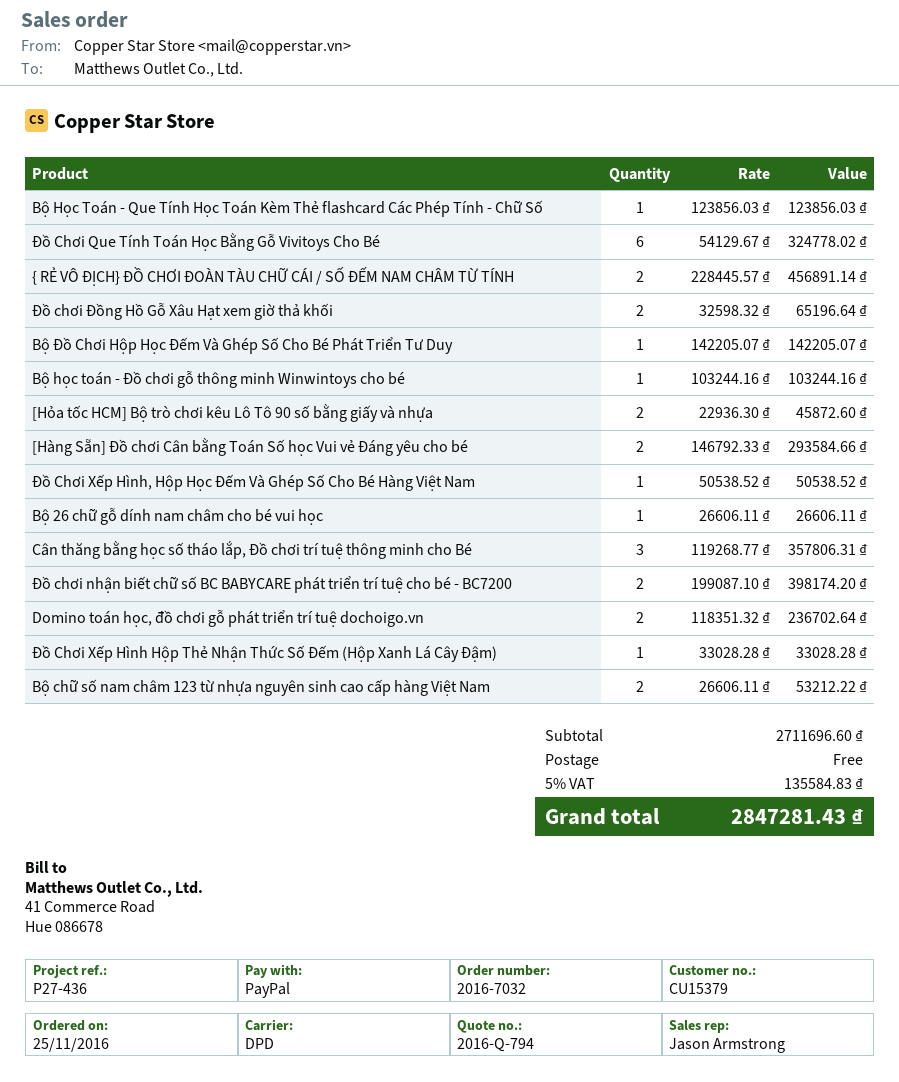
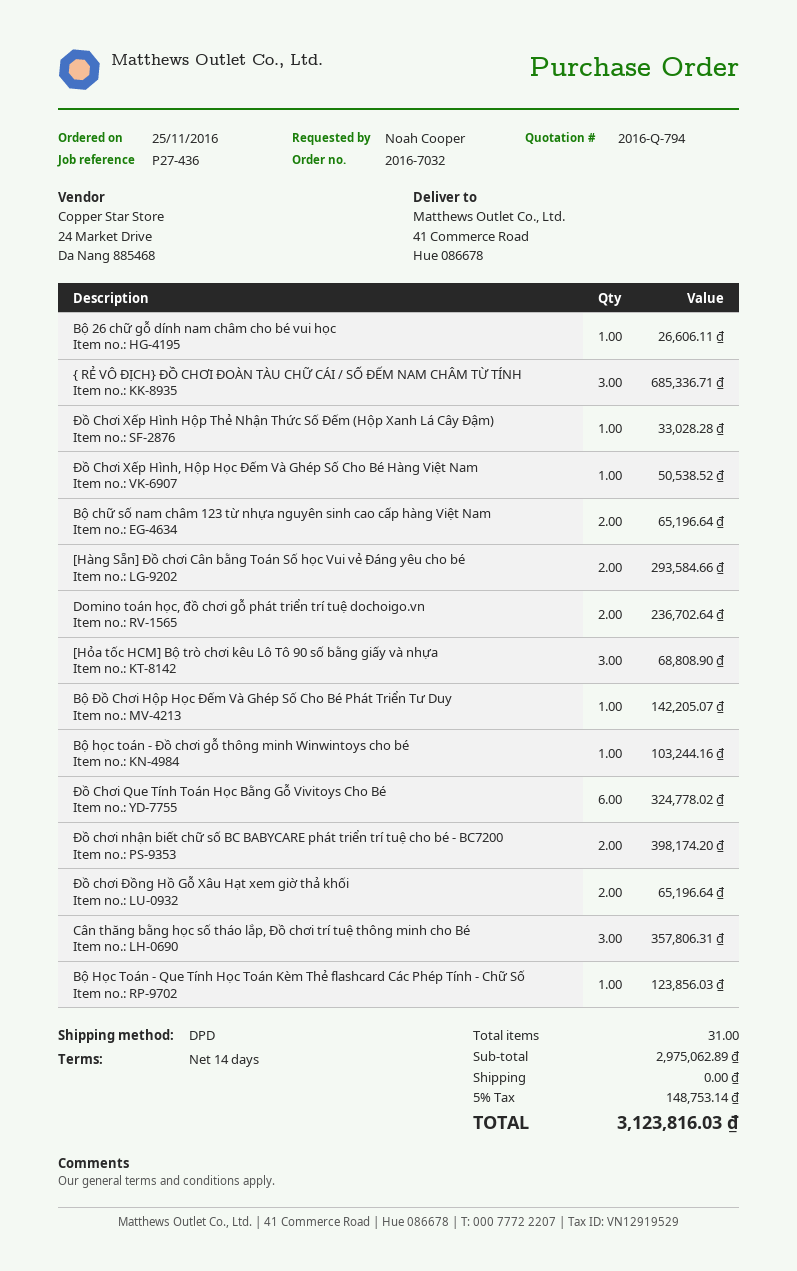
{ RẺ VÔ ĐỊCH} ĐỒ CHƠI ĐOÀN TÀU CHỮ CÁI / SỐ ĐẾM NAM CHÂM TỪ TÍNH: 2 for 456891.14 -> 3 for 685336.71
[Hỏa tốc HCM] Bộ trò chơi kêu Lô Tô 90 số bằng giấy và nhựa: 2 for 45872.60 -> 3 for 68808.90
Bộ chữ số nam châm 123 từ nhựa nguyên sinh cao cấp hàng Việt Nam: 2 for 53212.22 -> 2 for 65196.64
subtotal: 2711696.60 -> 2975062.89
tax: 5% = 135584.83 -> 5% = 148753.14
total: 2847281.43 -> 3123816.03

